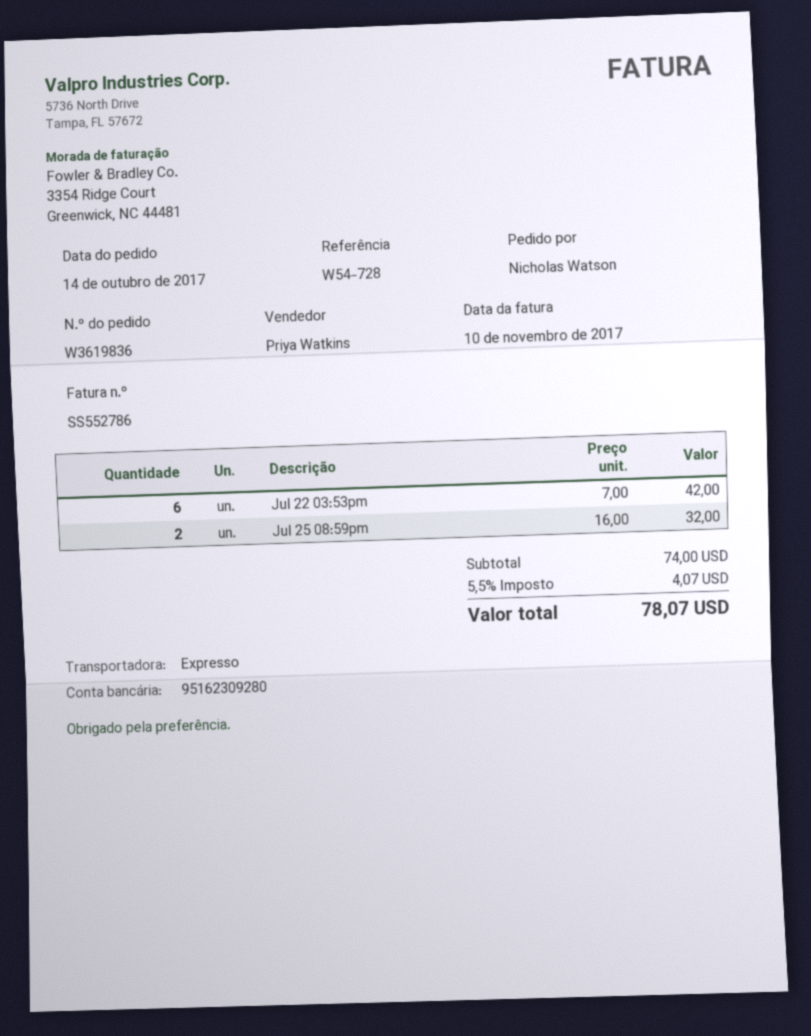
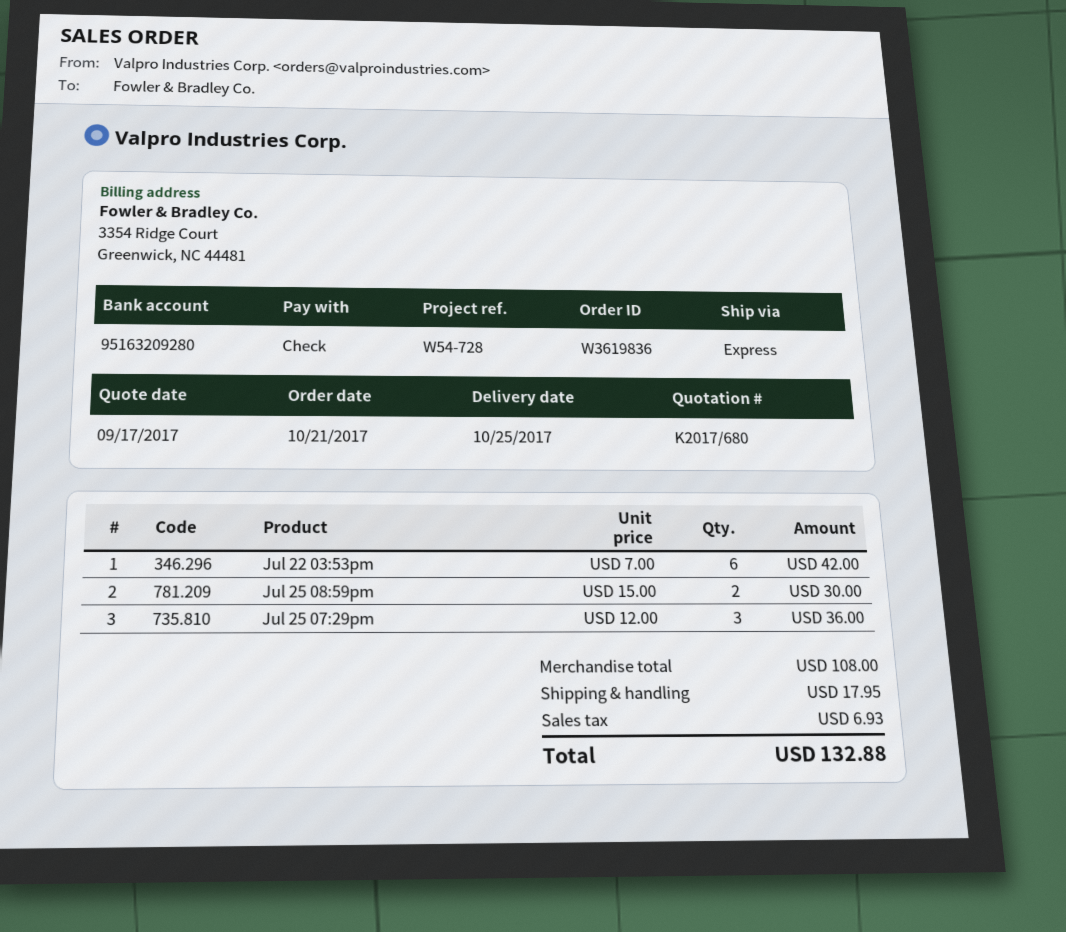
order date: 2017-10-14 -> 2017-10-21
bank account: 95162309280 -> 95163209280
Jul 25 08:59pm: 2 x 16.00 = 32.00 -> 2 x 15.00 = 30.00
Jul 25 07:29pm: none -> 3 x 12.00 = 36.00
subtotal: 74.00 -> 108.00
shipping: none -> 17.95
tax: 4.07 -> 6.93
total: 78.07 -> 132.88

